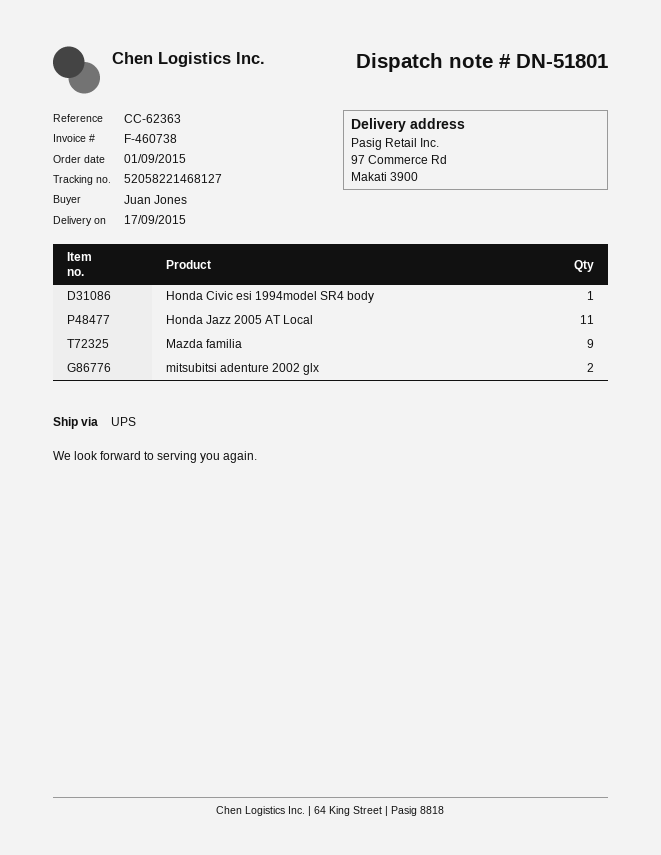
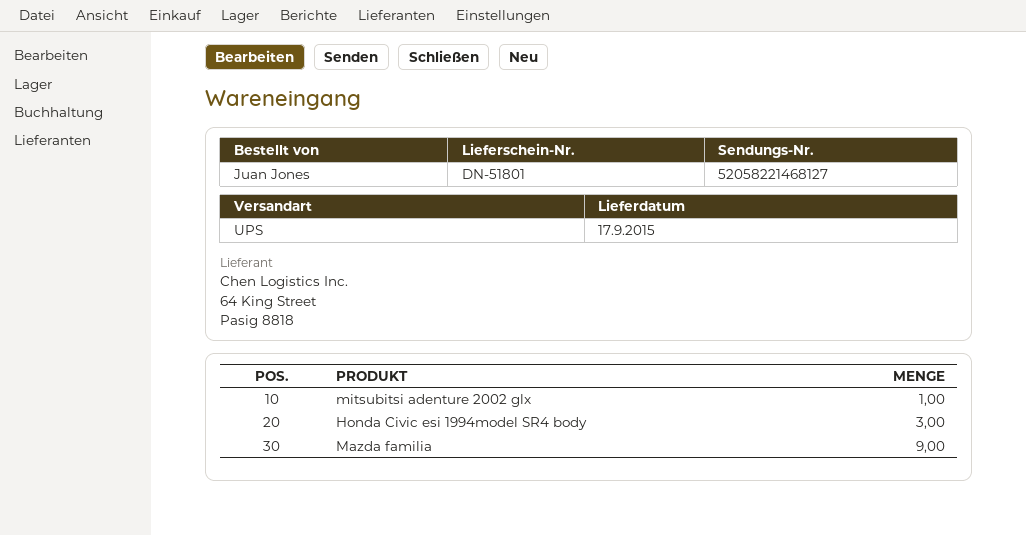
Honda Civic esi 1994model SR4 body: 1 -> 3
Honda Jazz 2005 AT Local: 11 -> none
mitsubitsi adenture 2002 glx: 2 -> 1

